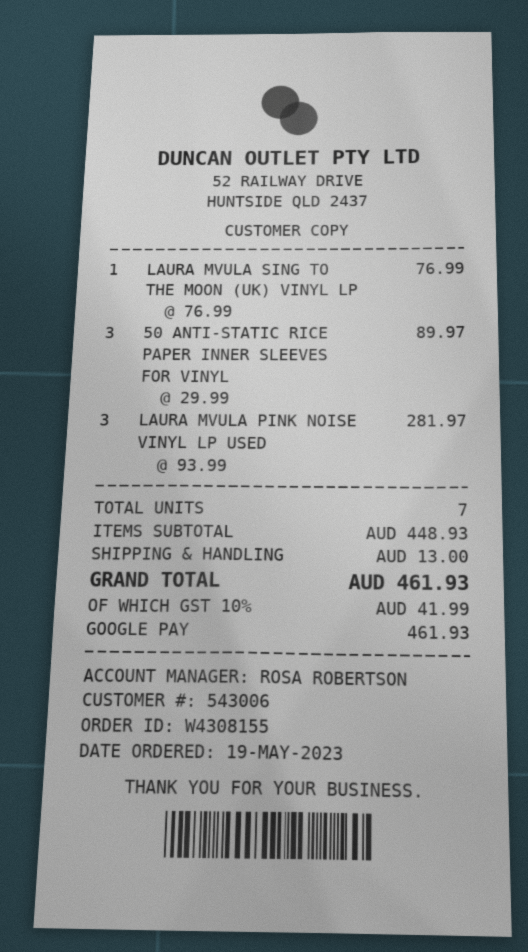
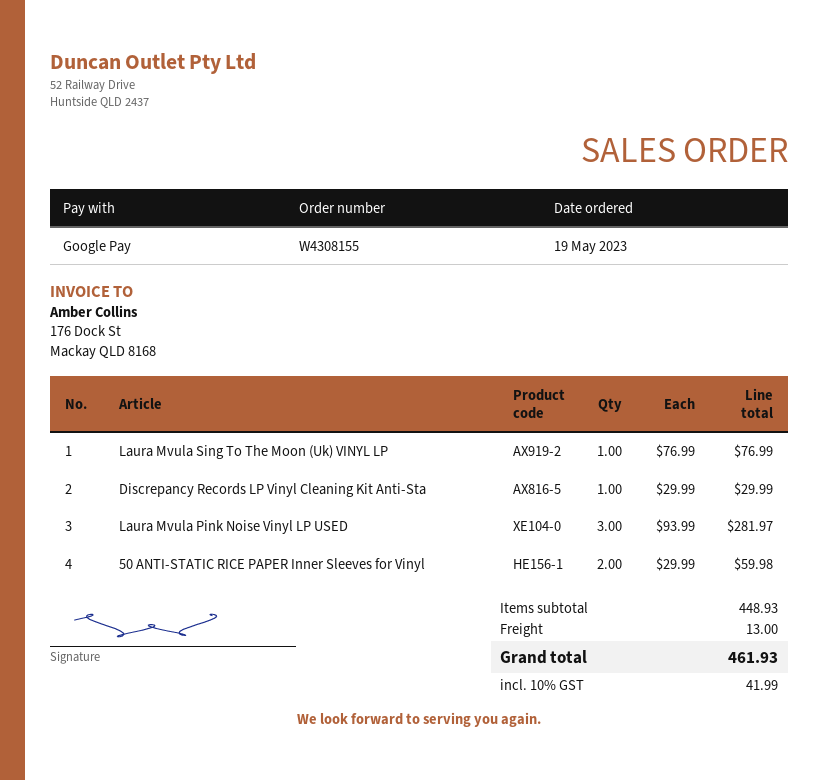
50 ANTI-STATIC RICE PAPER INNER SLEEVES FOR VINYL: 3 x 29.99 = 89.97 -> 2 x 29.99 = 59.98
Discrepancy Records LP Vinyl Cleaning Kit Anti-Sta: none -> 1 x 29.99 = 29.99

